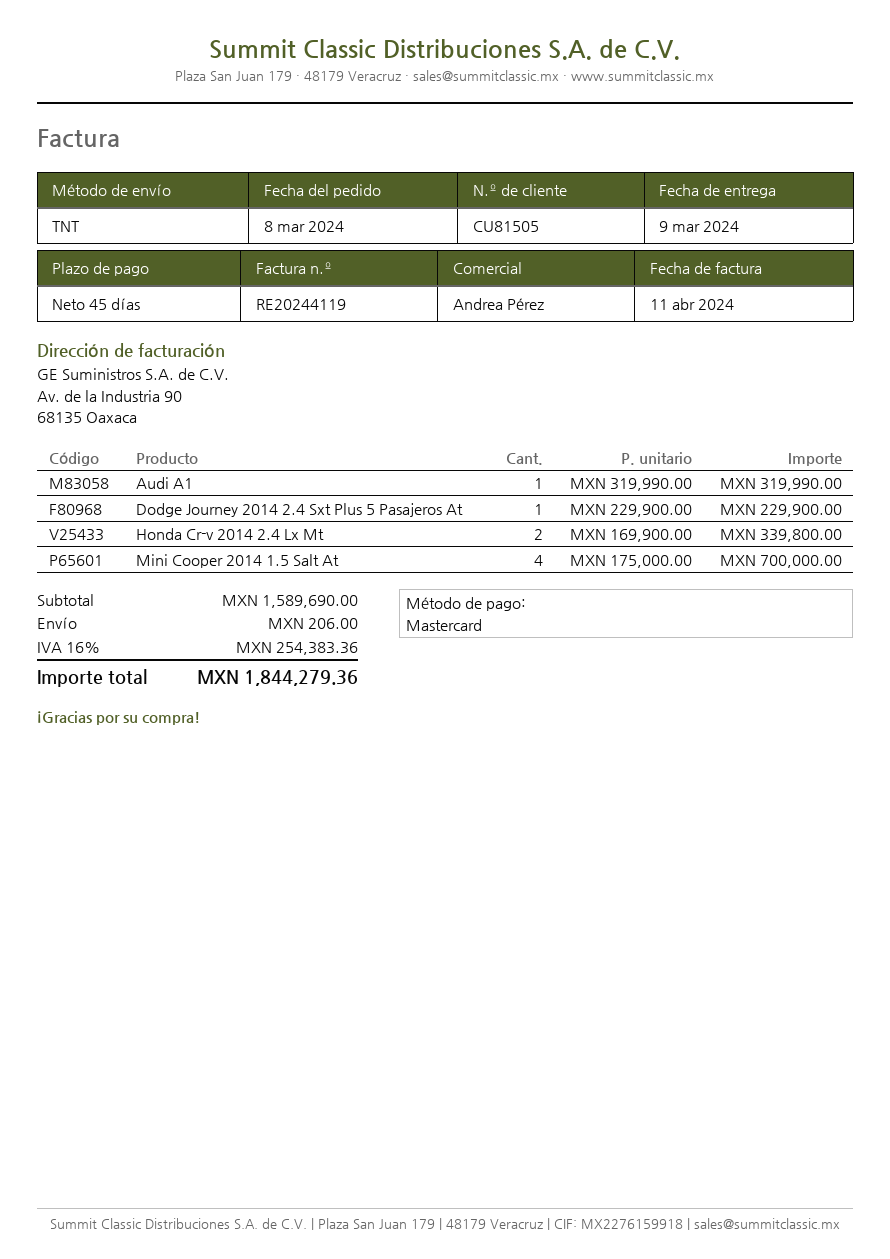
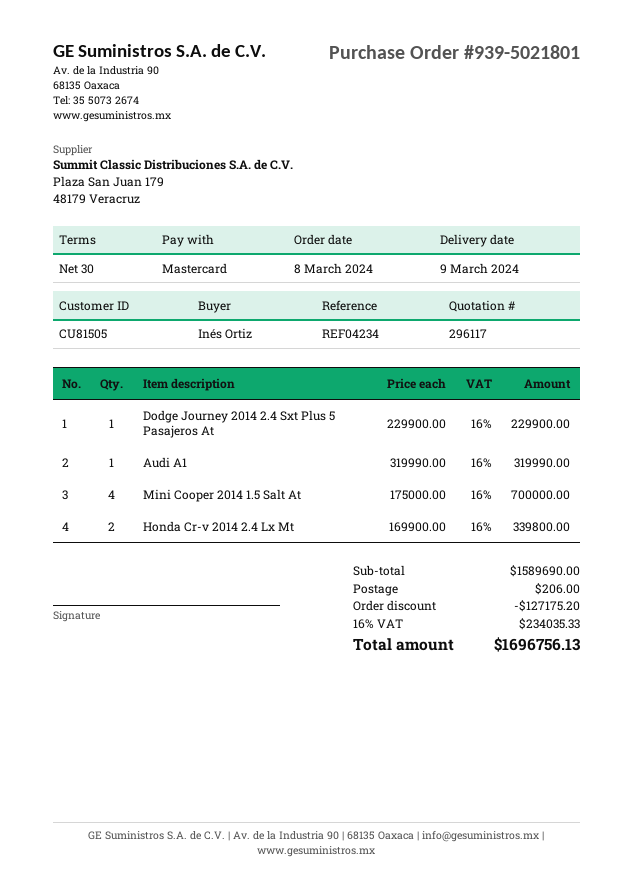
payment terms: 45 days -> 30 days
discount: none -> 127175.20
tax: 16% = 254383.36 -> 16% = 234035.33
total: 1844279.36 -> 1696756.13

